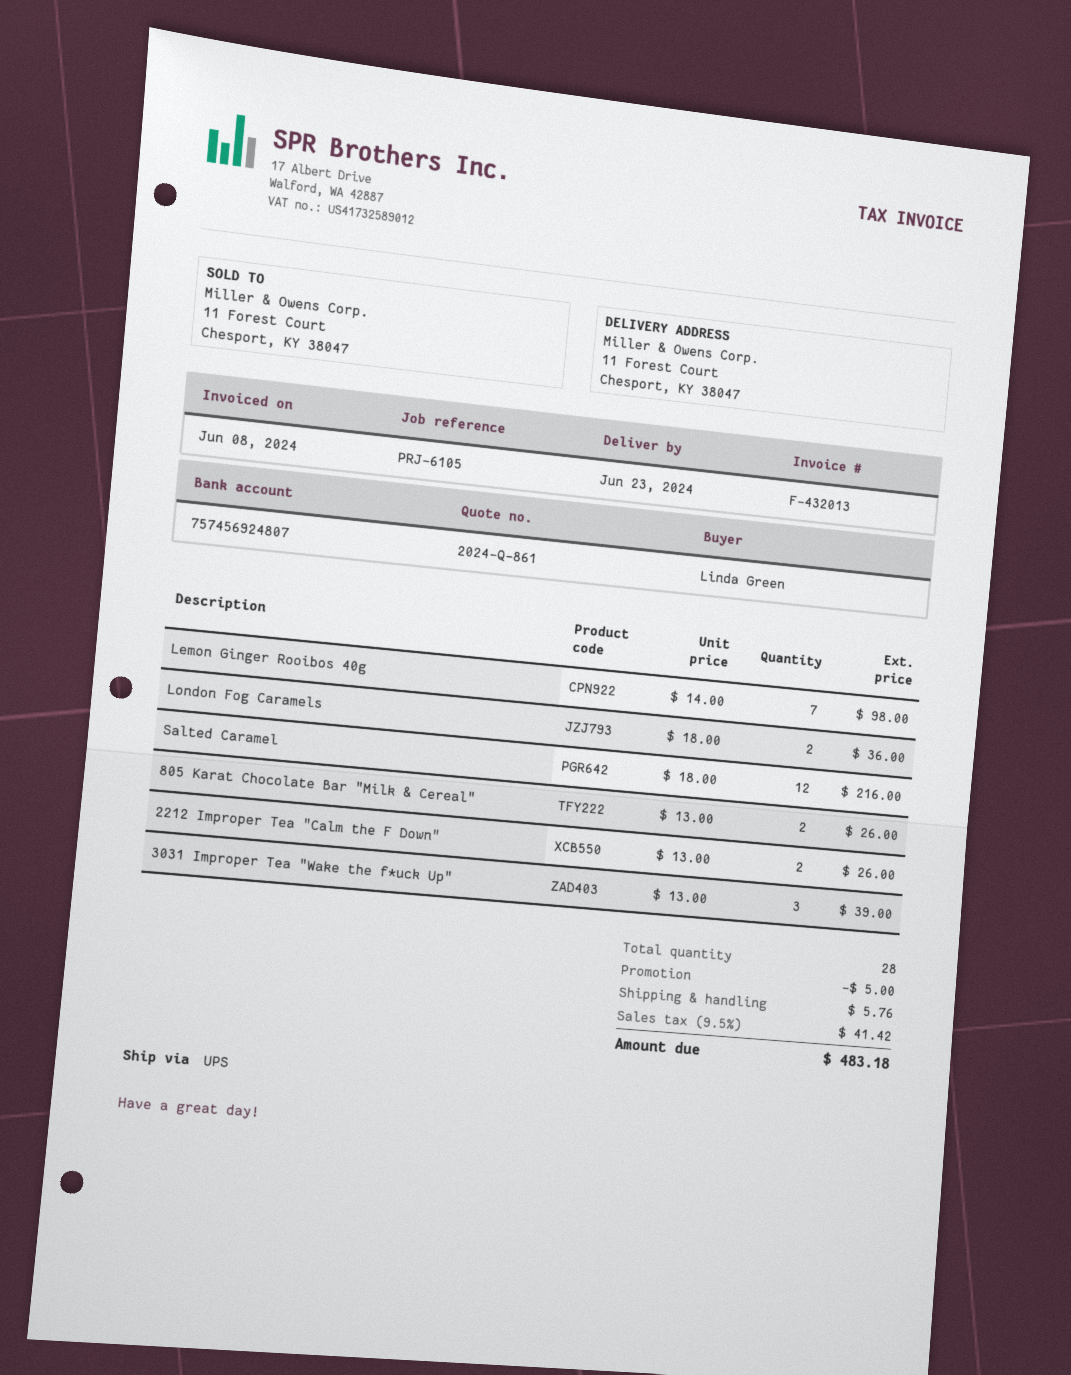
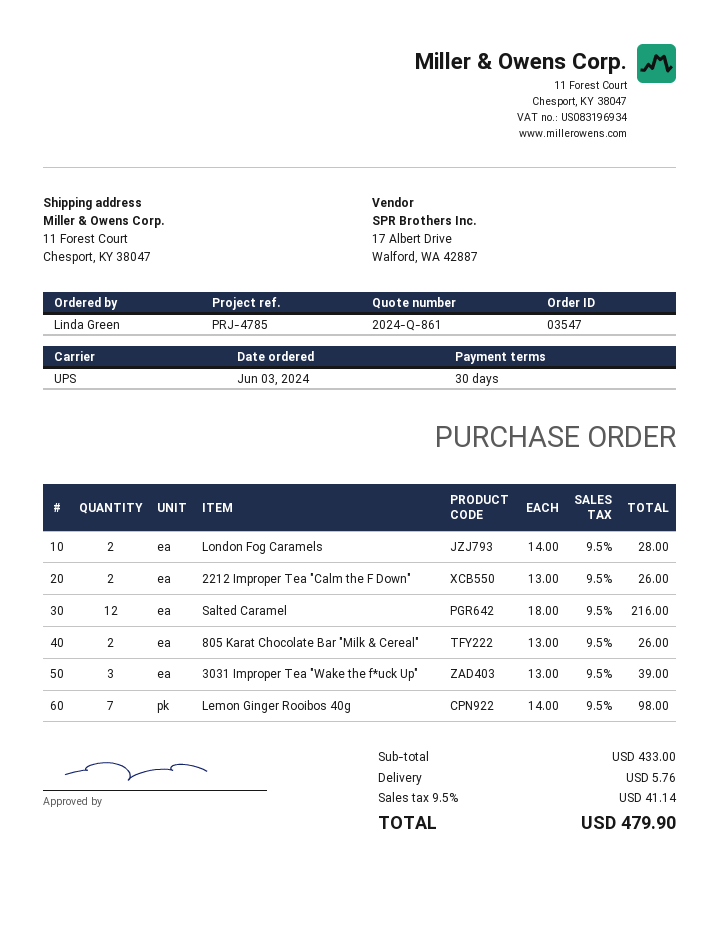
reference: PRJ-6105 -> PRJ-4785
London Fog Caramels: 2 x 18.00 = 36.00 -> 2 x 14.00 = 28.00
discount: 5.00 -> none
tax: 9.5% = 41.42 -> 9.5% = 41.14
total: 483.18 -> 479.90

